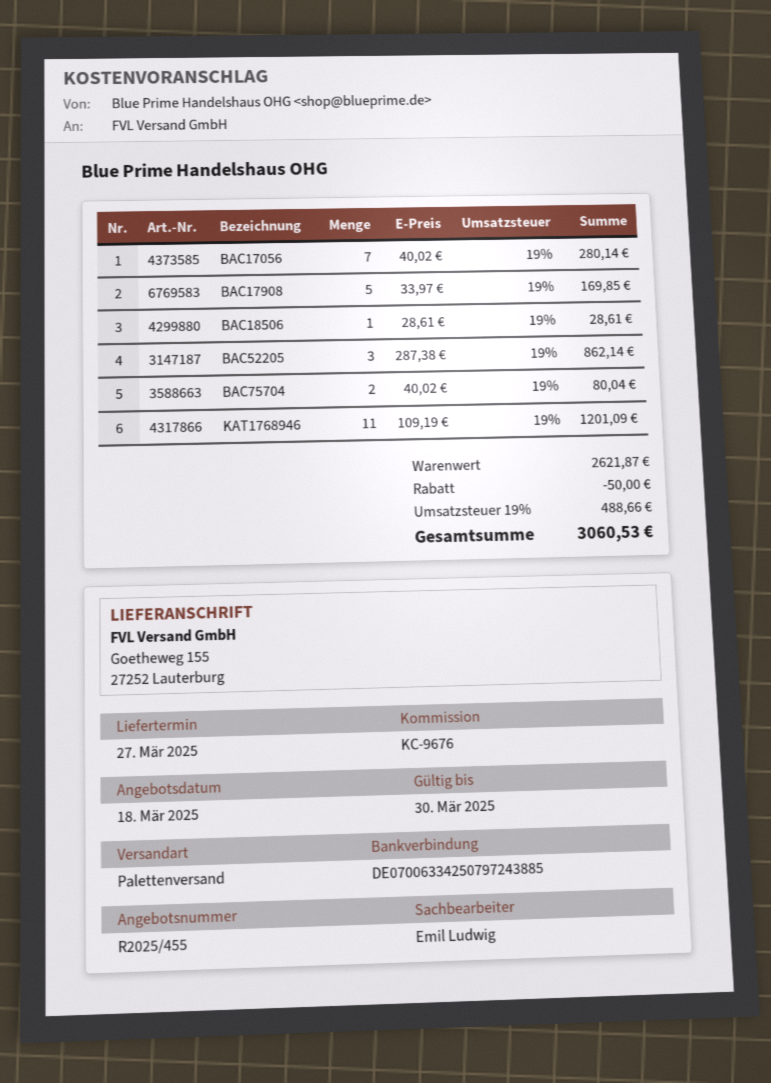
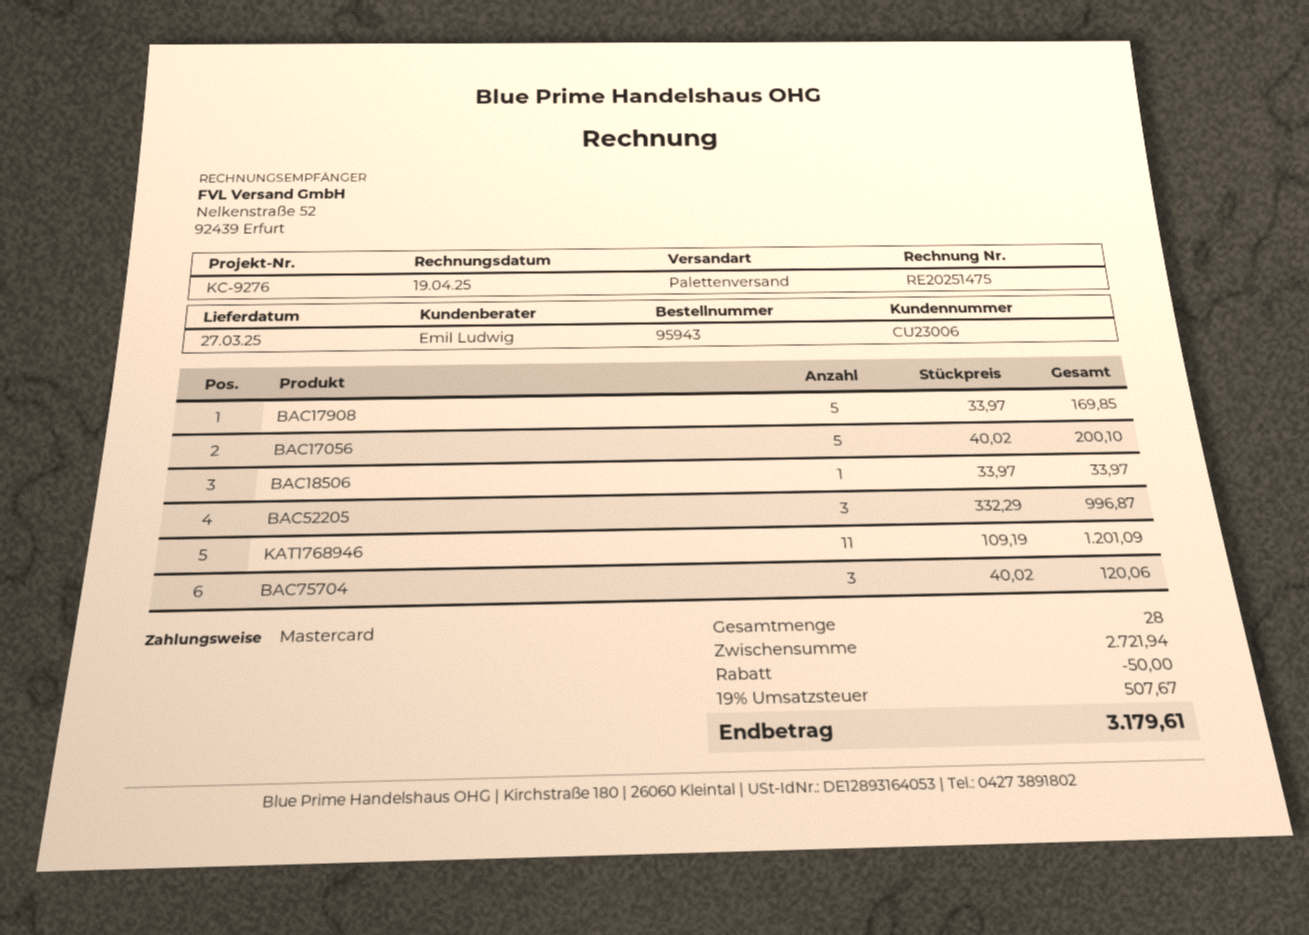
reference: KC-9676 -> KC-9276
BAC17056: 7 x 40.02 = 280.14 -> 5 x 40.02 = 200.10
BAC18506: 1 x 28.61 = 28.61 -> 1 x 33.97 = 33.97
BAC52205: 3 x 287.38 = 862.14 -> 3 x 332.29 = 996.87
BAC75704: 2 x 40.02 = 80.04 -> 3 x 40.02 = 120.06
subtotal: 2621.87 -> 2721.94
tax: 19% = 488.66 -> 19% = 507.67
total: 3060.53 -> 3179.61

